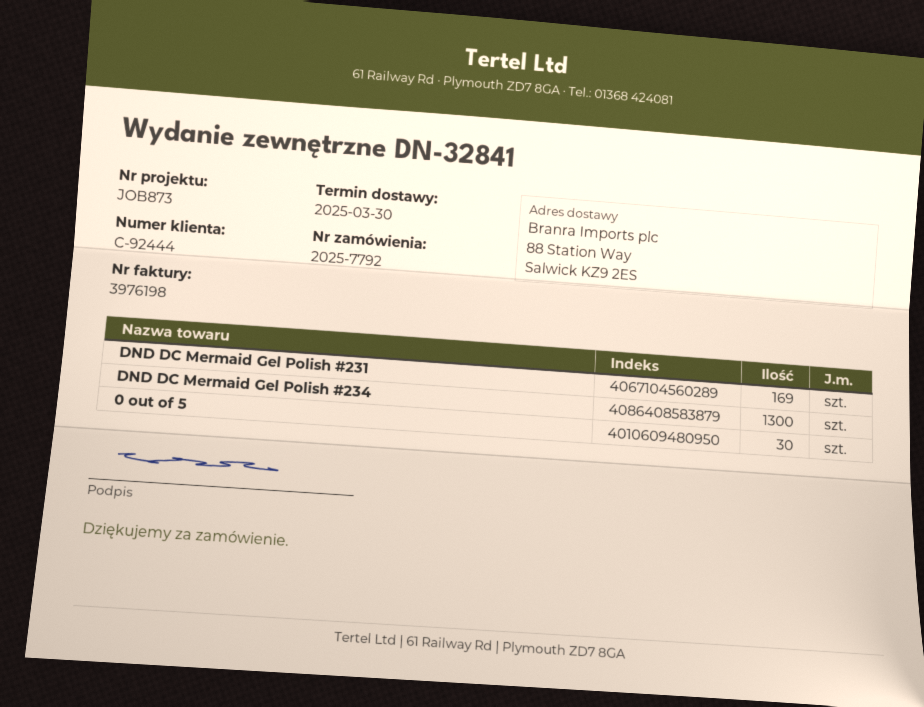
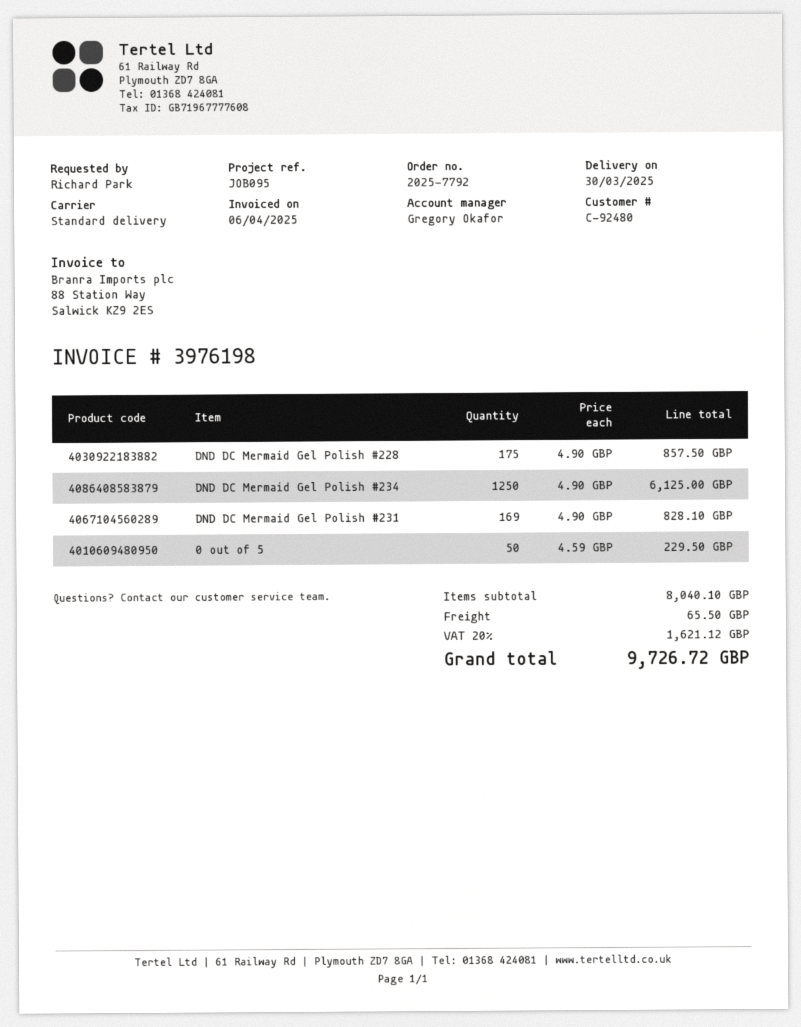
customer number: C-92444 -> C-92480
reference: JOB873 -> JOB095
DND DC Mermaid Gel Polish #234: 1300 -> 1250
0 out of 5: 30 -> 50
DND DC Mermaid Gel Polish #228: none -> 175

